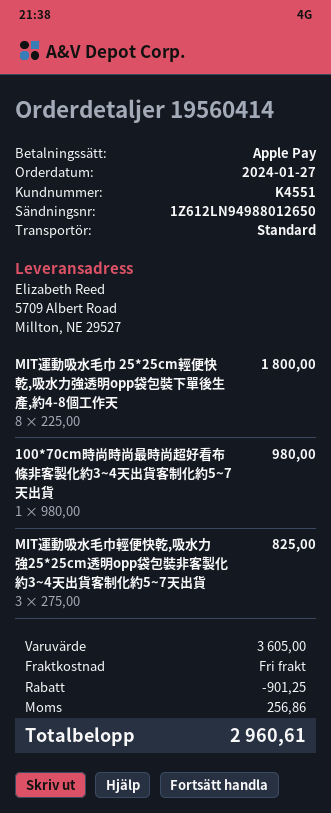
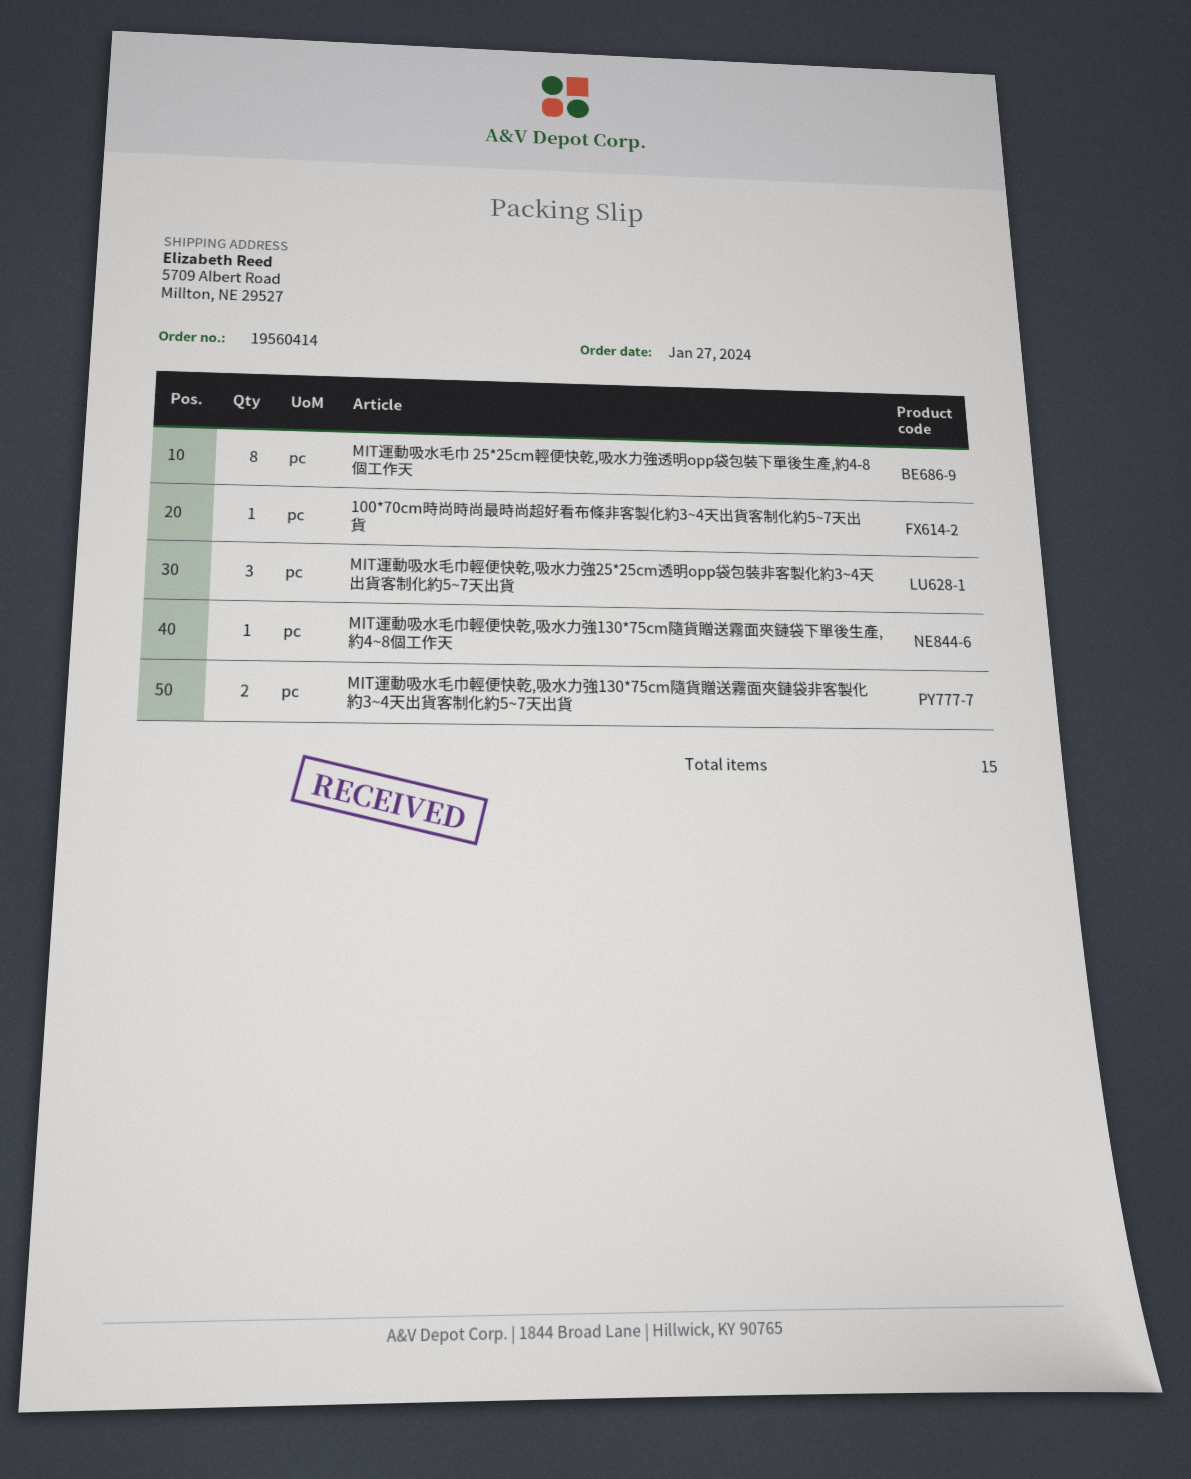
MIT運動吸水毛巾輕便快乾,吸水力強130*75cm隨貨贈送霧面夾鏈袋下單後生產,約4~8個工作天: none -> 1
MIT運動吸水毛巾輕便快乾,吸水力強130*75cm隨貨贈送霧面夾鏈袋非客製化約3~4天出貨客制化約5~7天出貨: none -> 2

